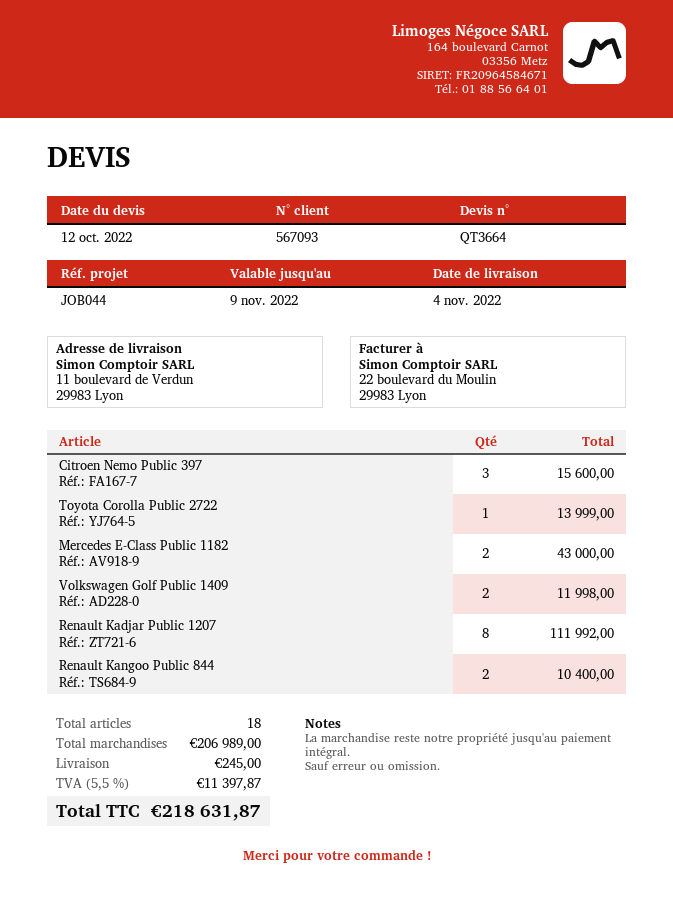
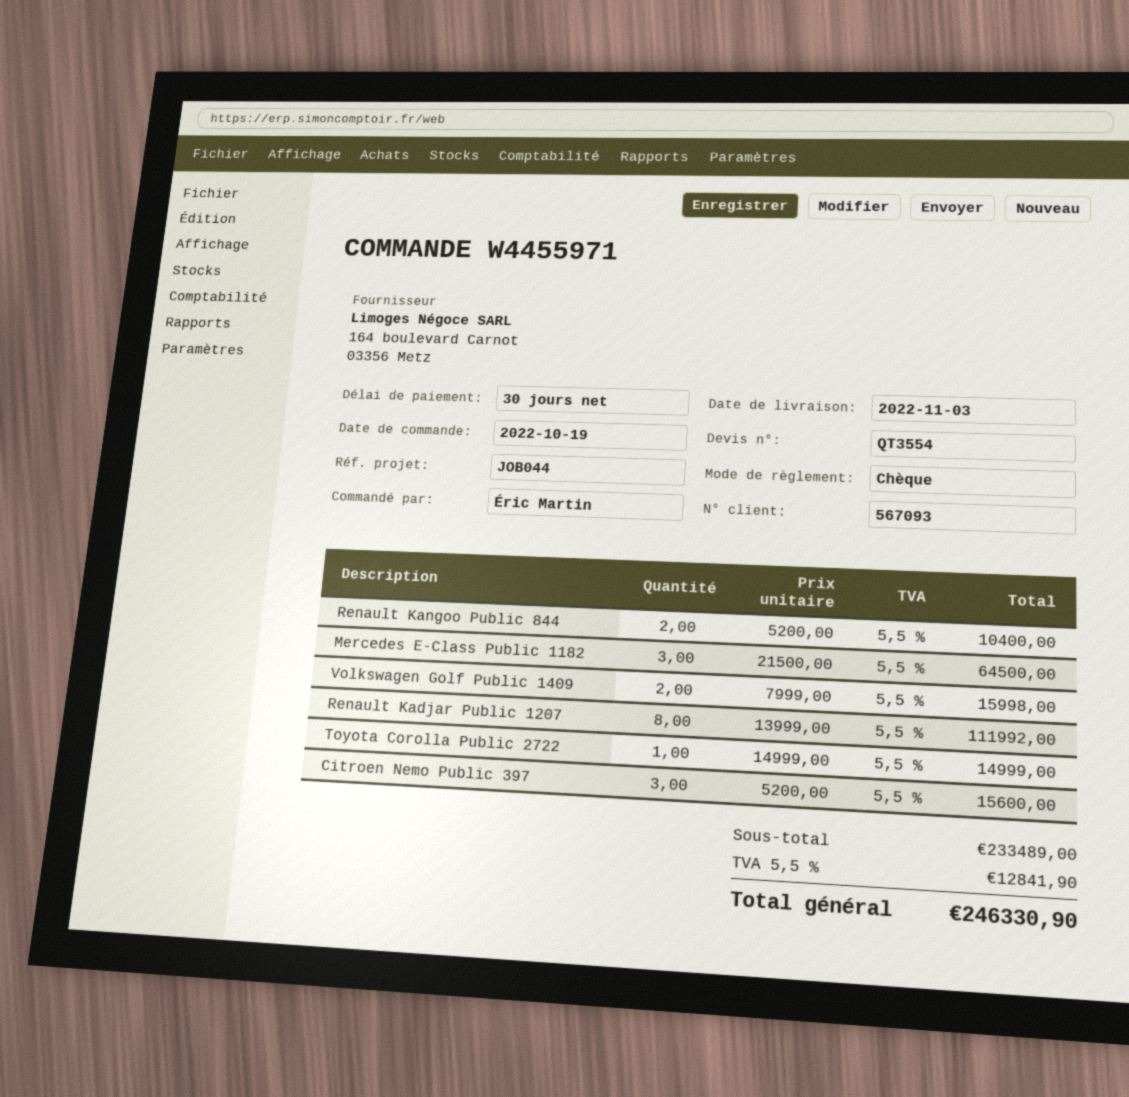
quote number: QT3664 -> QT3554
delivery date: 2022-11-04 -> 2022-11-03
Toyota Corolla Public 2722: 1 for 13999.00 -> 1 for 14999.00
Mercedes E-Class Public 1182: 2 for 43000.00 -> 3 for 64500.00
Volkswagen Golf Public 1409: 2 for 11998.00 -> 2 for 15998.00
subtotal: 206989.00 -> 233489.00
shipping: 245.00 -> none
tax: 5.5% = 11397.87 -> 5.5% = 12841.90
total: 218631.87 -> 246330.90

